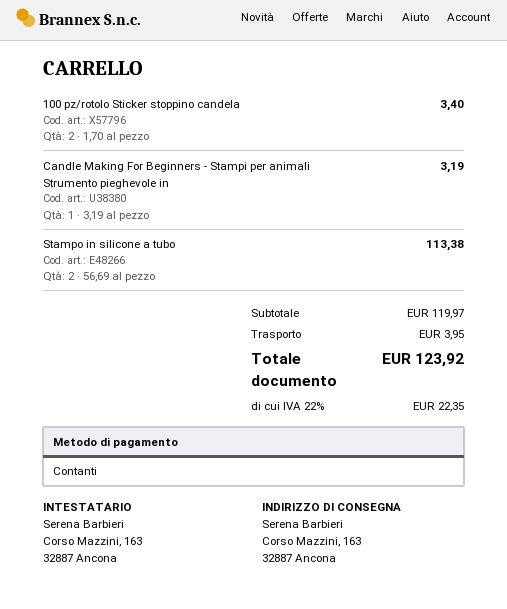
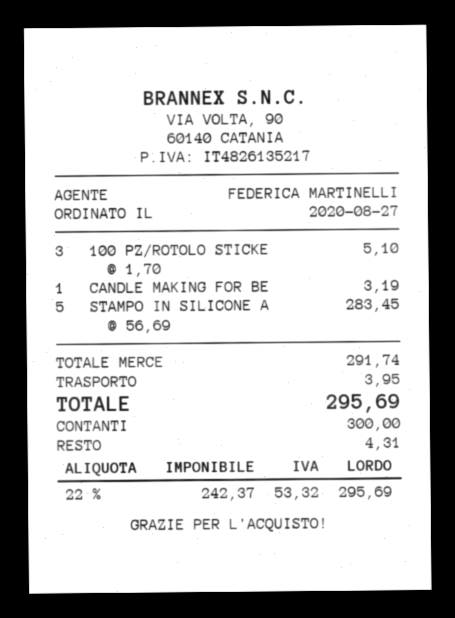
100 pz/rotolo Sticker stoppino candela: 2 x 1.70 = 3.40 -> 3 x 1.70 = 5.10
Stampo in silicone a tubo: 2 x 56.69 = 113.38 -> 5 x 56.69 = 283.45
subtotal: 119.97 -> 291.74
tax: 22% = 22.35 -> 22% = 53.32
total: 123.92 -> 295.69

